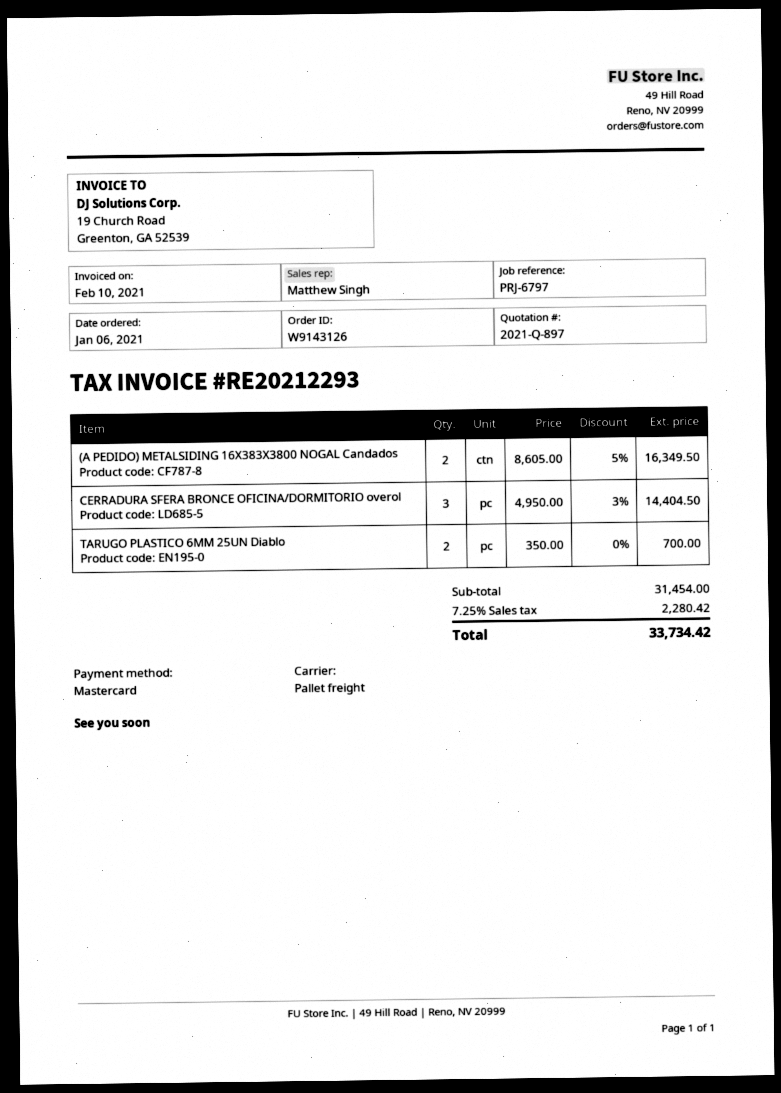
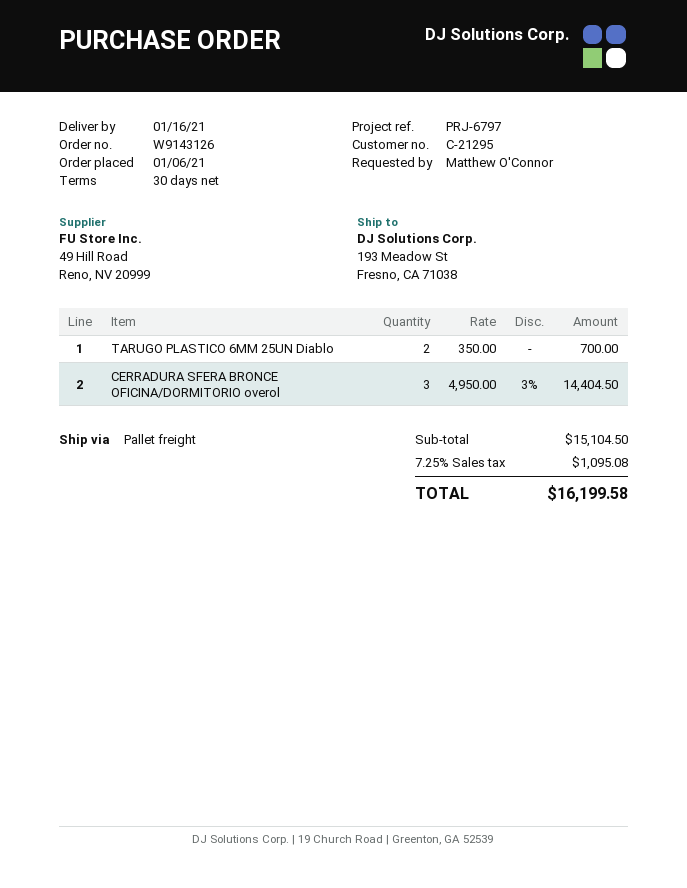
(A PEDIDO) METALSIDING 16X383X3800 NOGAL Candados: 2 x 8605.00 - 5% = 16349.50 -> none
subtotal: 31454.00 -> 15104.50
tax: 7.25% = 2280.42 -> 7.25% = 1095.08
total: 33734.42 -> 16199.58

